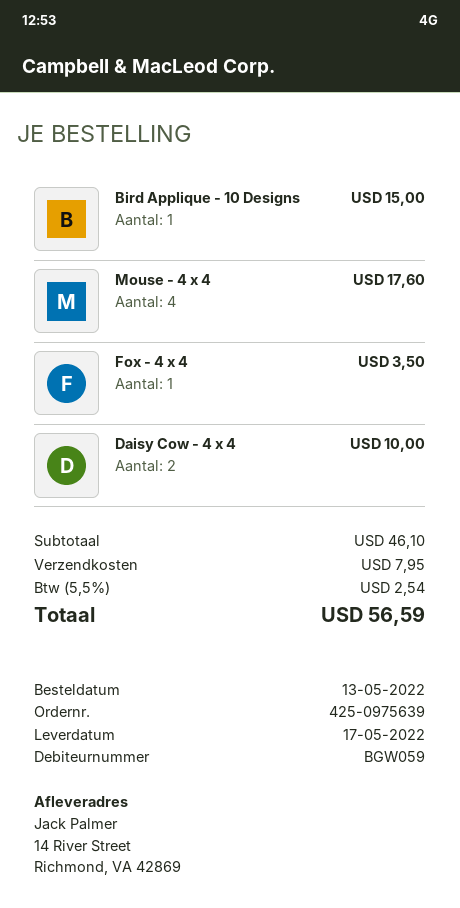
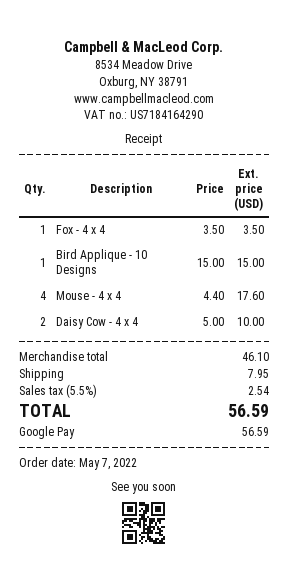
order date: 2022-05-13 -> 2022-05-07

